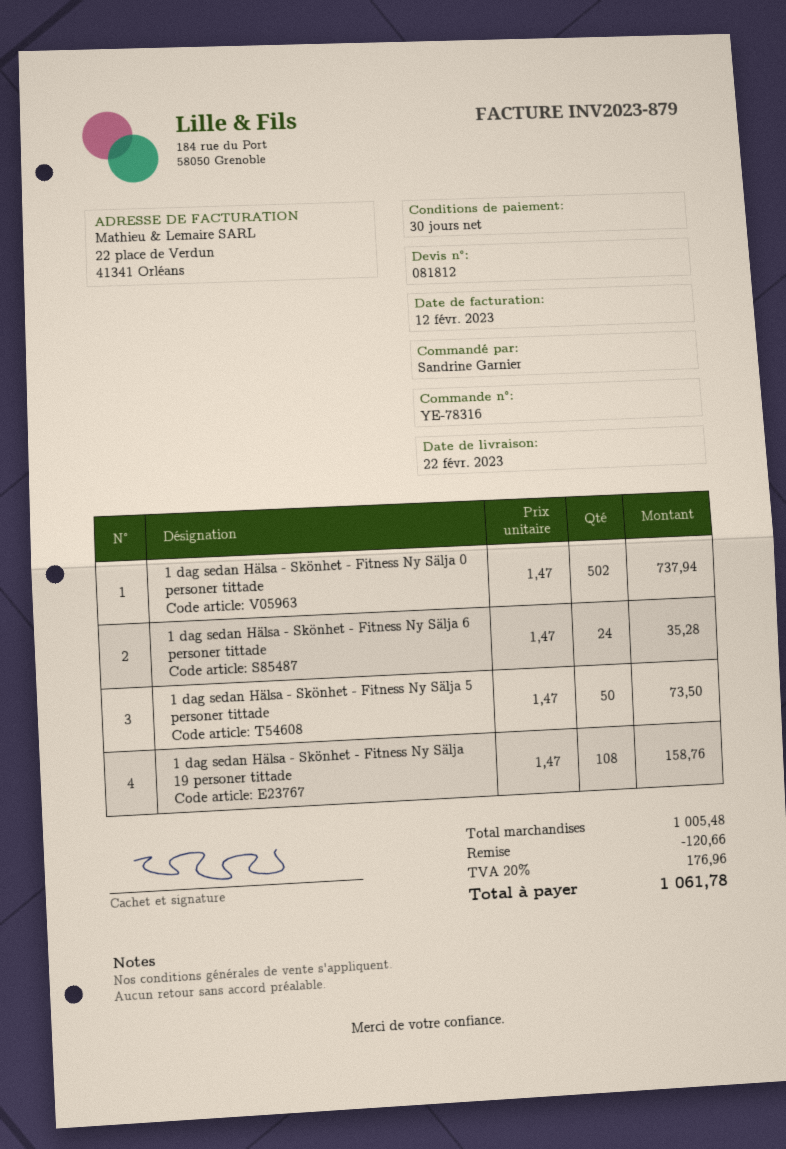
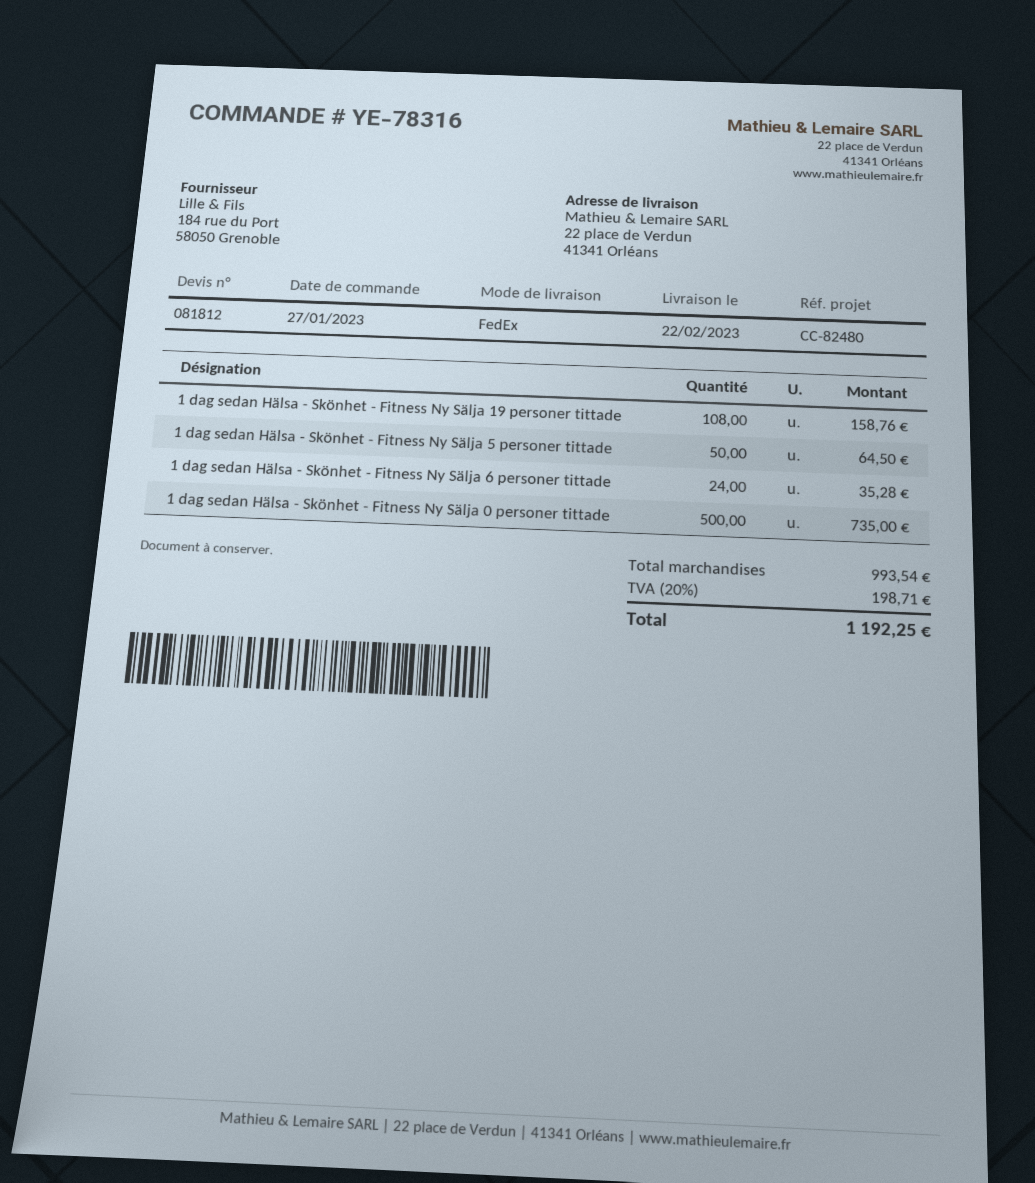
1 dag sedan Hälsa - Skönhet - Fitness Ny Sälja 0 personer tittade: 502 for 737.94 -> 500 for 735.00
1 dag sedan Hälsa - Skönhet - Fitness Ny Sälja 5 personer tittade: 50 for 73.50 -> 50 for 64.50
subtotal: 1005.48 -> 993.54
discount: 120.66 -> none
tax: 20% = 176.96 -> 20% = 198.71
total: 1061.78 -> 1192.25

